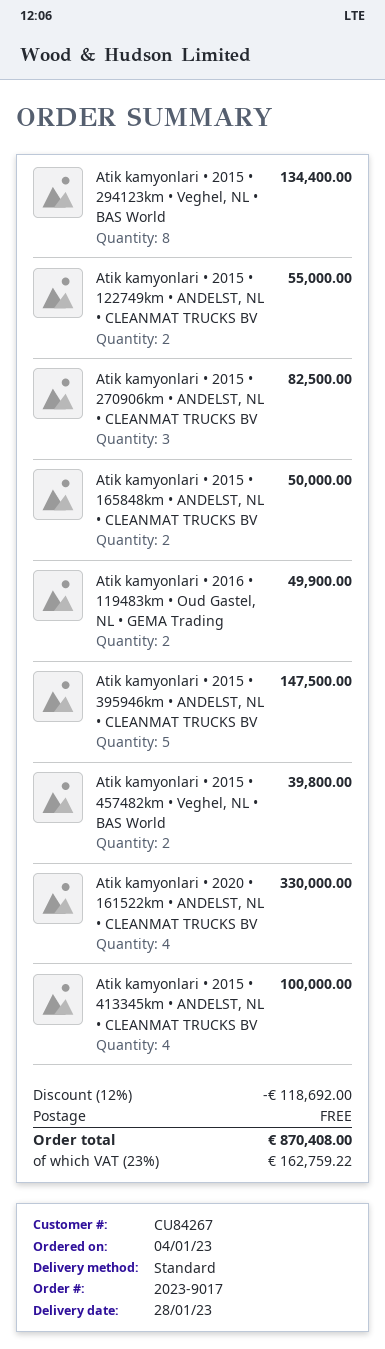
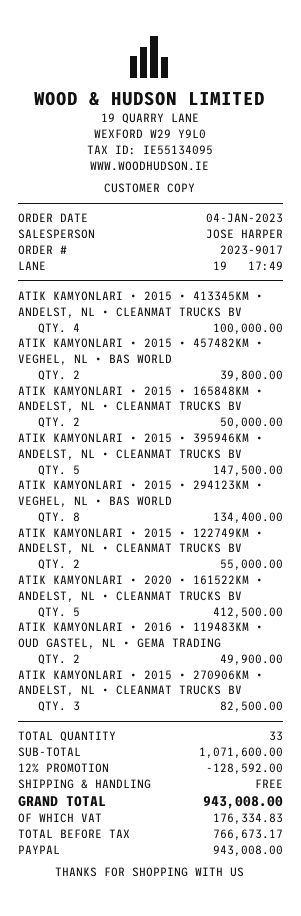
Atik kamyonlari • 2020 • 161522km • ANDELST, NL • CLEANMAT TRUCKS BV: 4 for 330000.00 -> 5 for 412500.00
discount: 12% = 118692.00 -> 12% = 128592.00
tax: 162759.22 -> 176334.83
total: 870408.00 -> 943008.00

